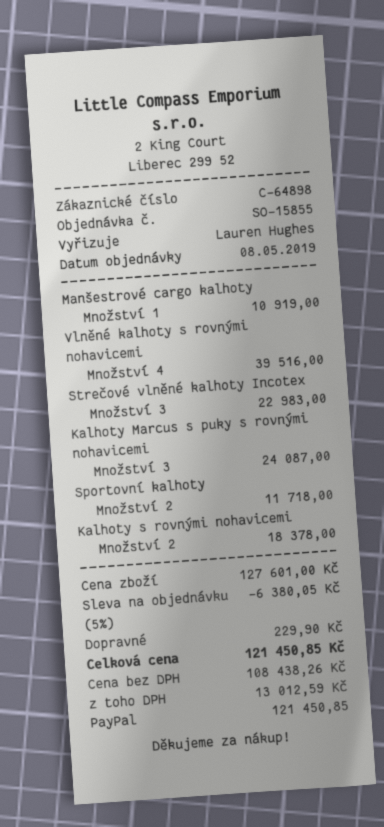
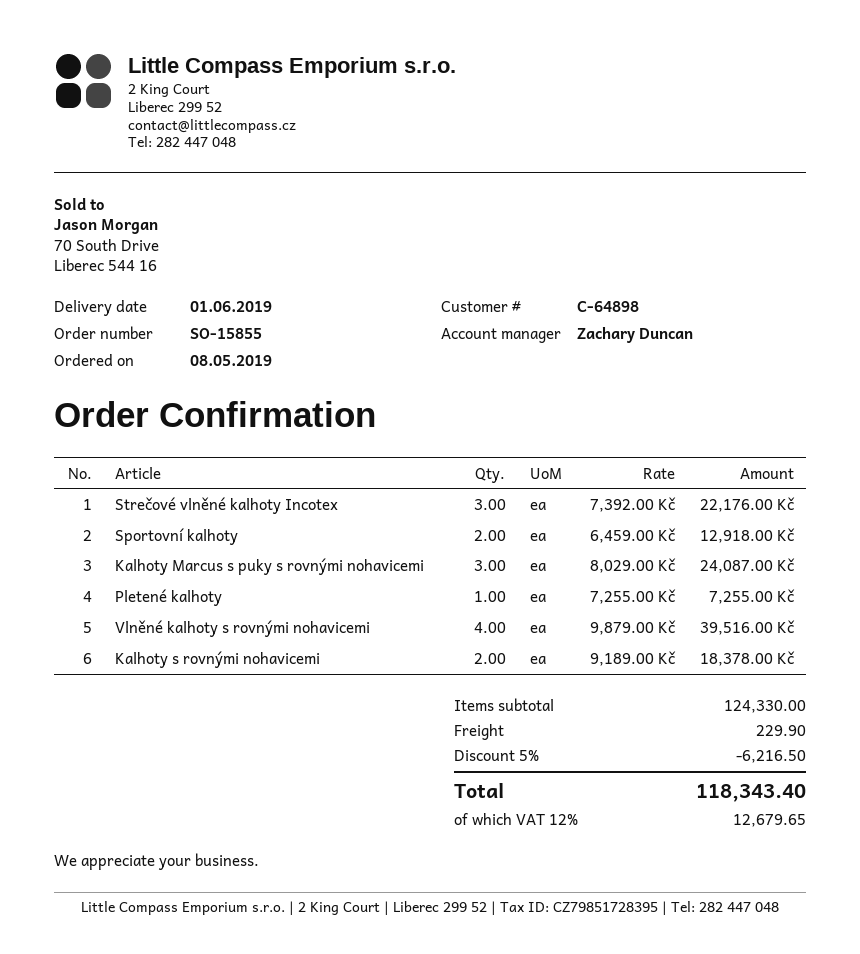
sales rep: Lauren Hughes -> Zachary Duncan
Manšestrové cargo kalhoty: 1 for 10919.00 -> none
Strečové vlněné kalhoty Incotex: 3 for 22983.00 -> 3 for 22176.00
Sportovní kalhoty: 2 for 11718.00 -> 2 for 12918.00
Pletené kalhoty: none -> 1 for 7255.00
subtotal: 127601.00 -> 124330.00
discount: 5% = 6380.05 -> 5% = 6216.50
tax: 13012.59 -> 12679.65
total: 121450.85 -> 118343.40

